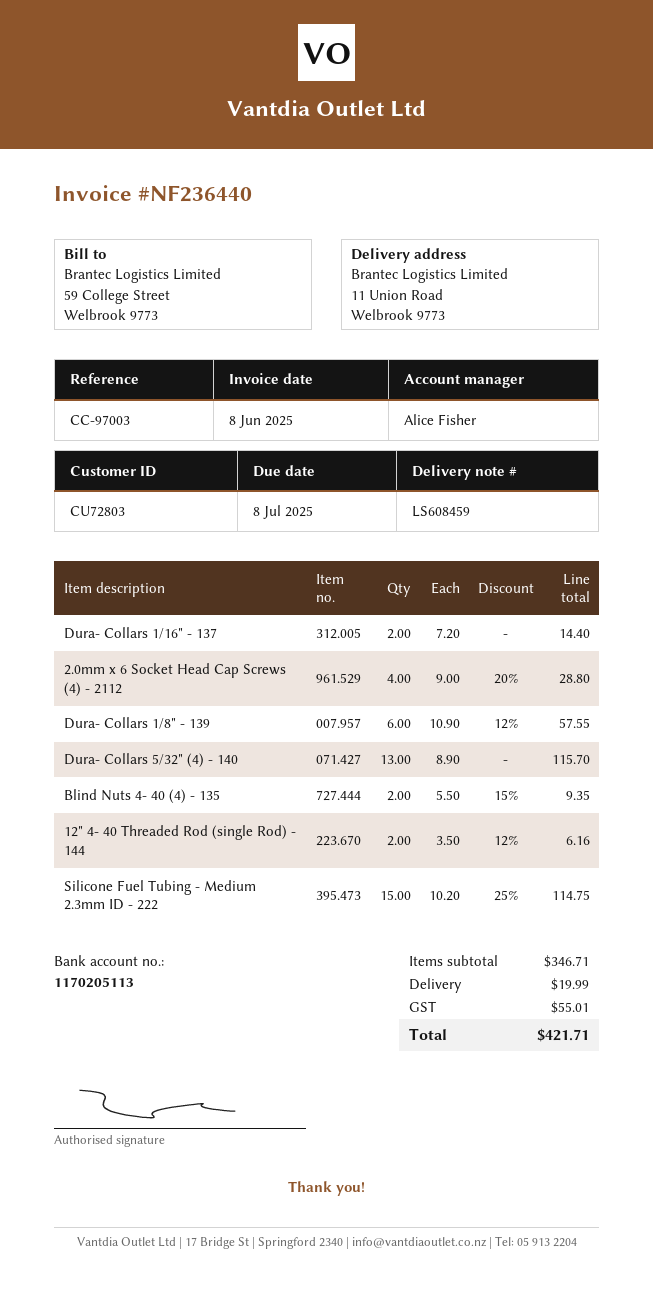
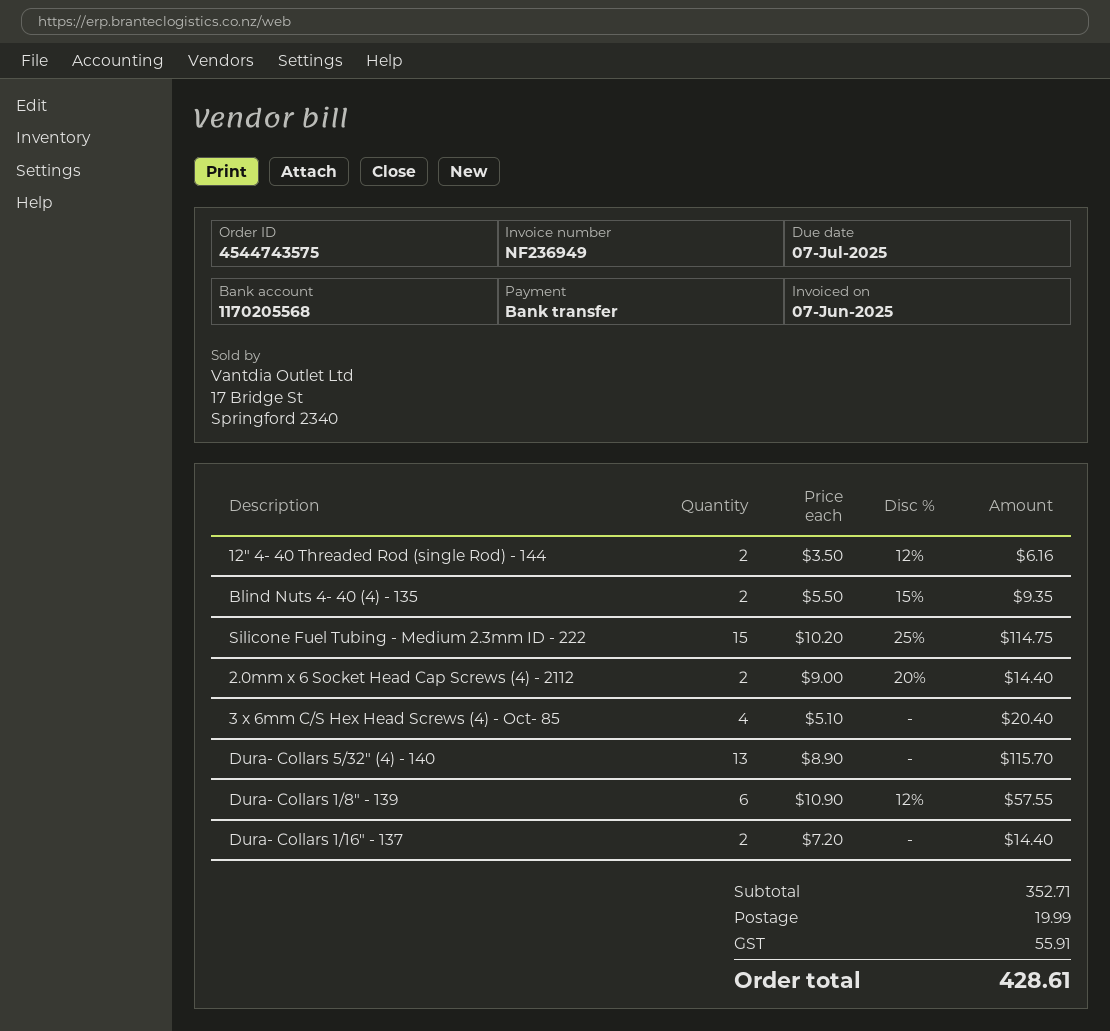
invoice number: NF236440 -> NF236949
invoice date: 2025-06-08 -> 2025-06-07
due date: 2025-07-08 -> 2025-07-07
bank account: 1170205113 -> 1170205568
2.0mm x 6 Socket Head Cap Screws (4) - 2112: 4 x 9.00 - 20% = 28.80 -> 2 x 9.00 - 20% = 14.40
3 x 6mm C/S Hex Head Screws (4) - Oct- 85: none -> 4 x 5.10 = 20.40
subtotal: 346.71 -> 352.71
tax: 55.01 -> 55.91
total: 421.71 -> 428.61

